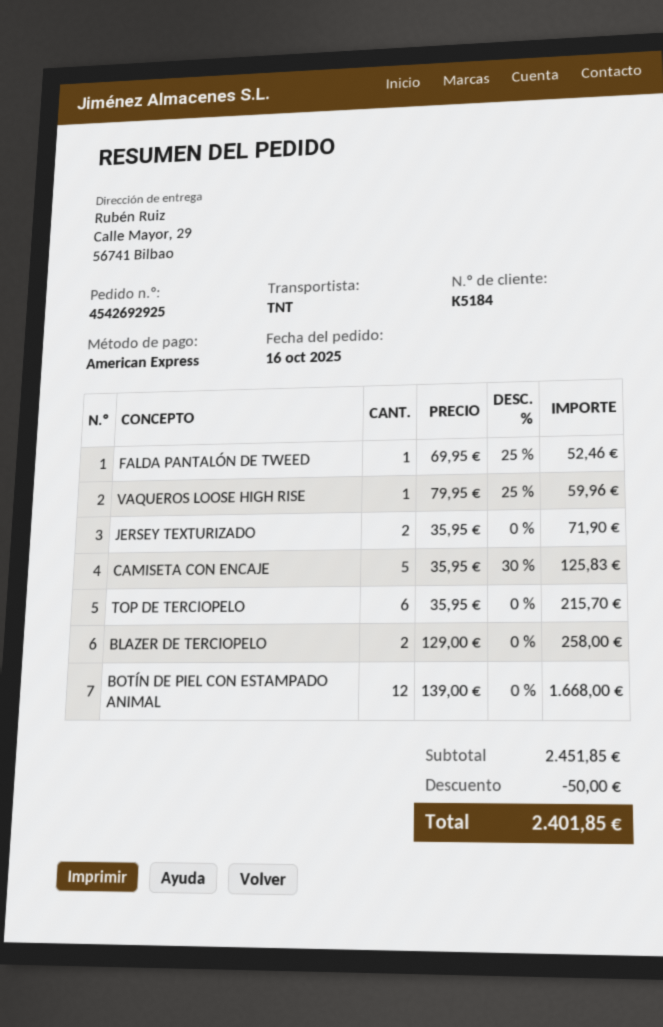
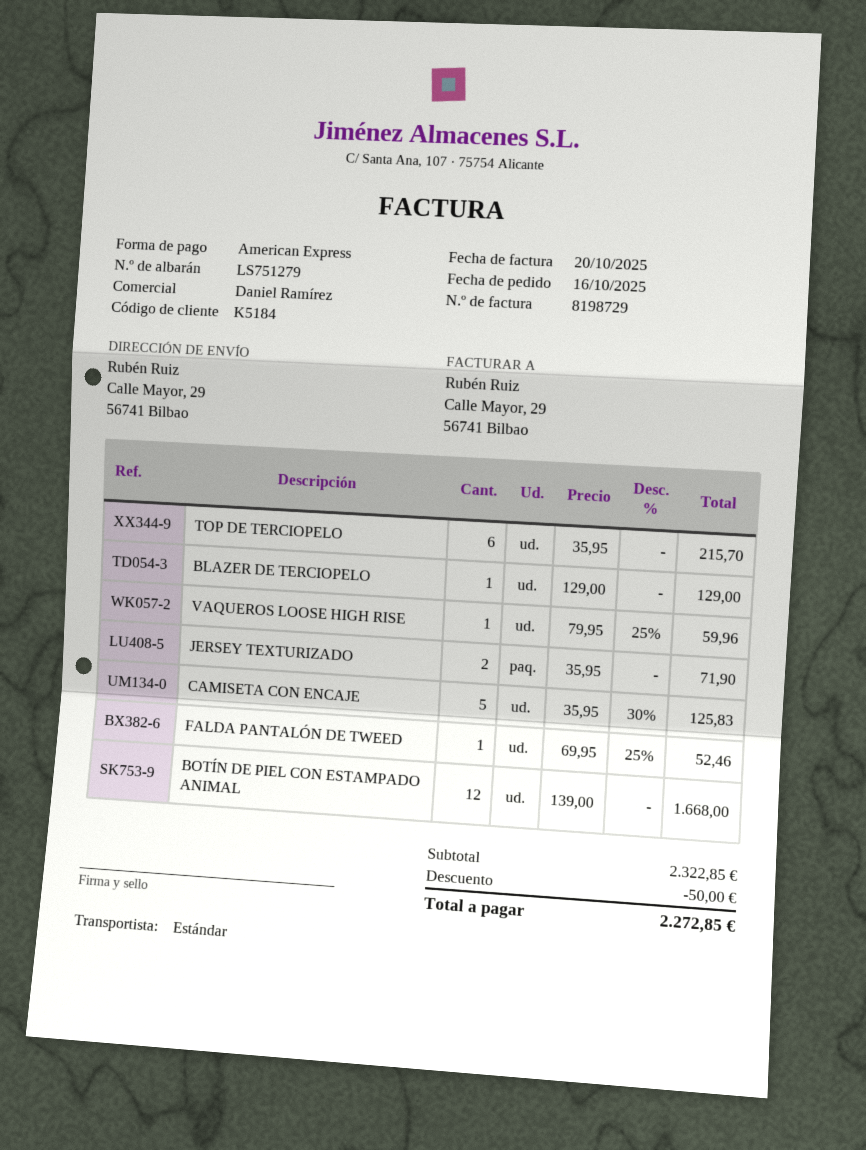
shipping method: TNT -> standard
BLAZER DE TERCIOPELO: 2 x 129.00 = 258.00 -> 1 x 129.00 = 129.00
subtotal: 2451.85 -> 2322.85
total: 2401.85 -> 2272.85

